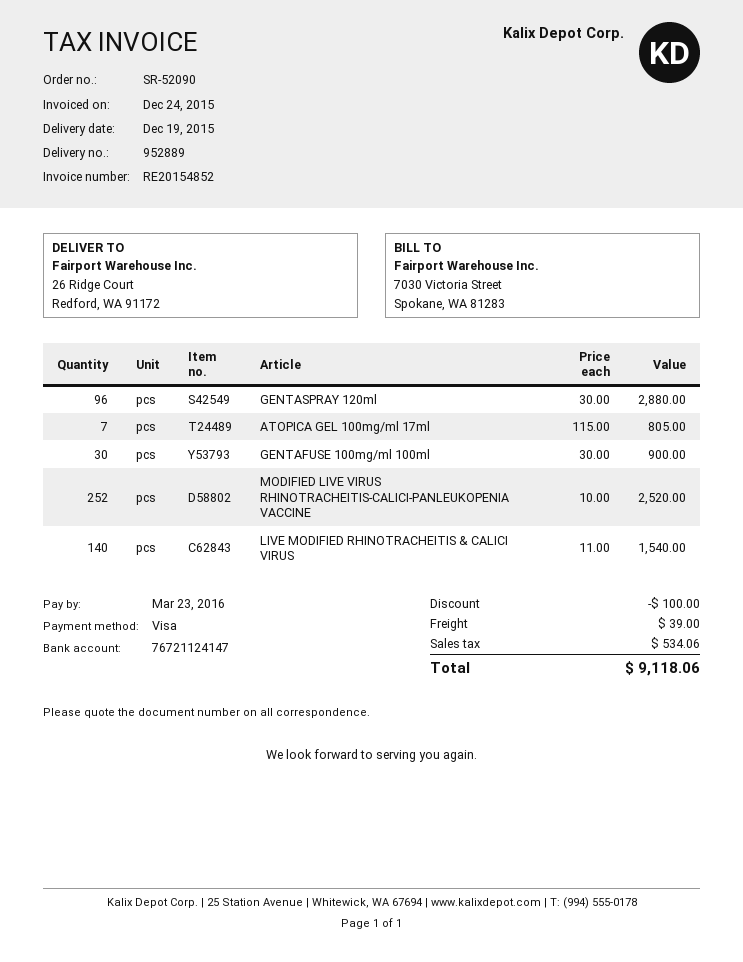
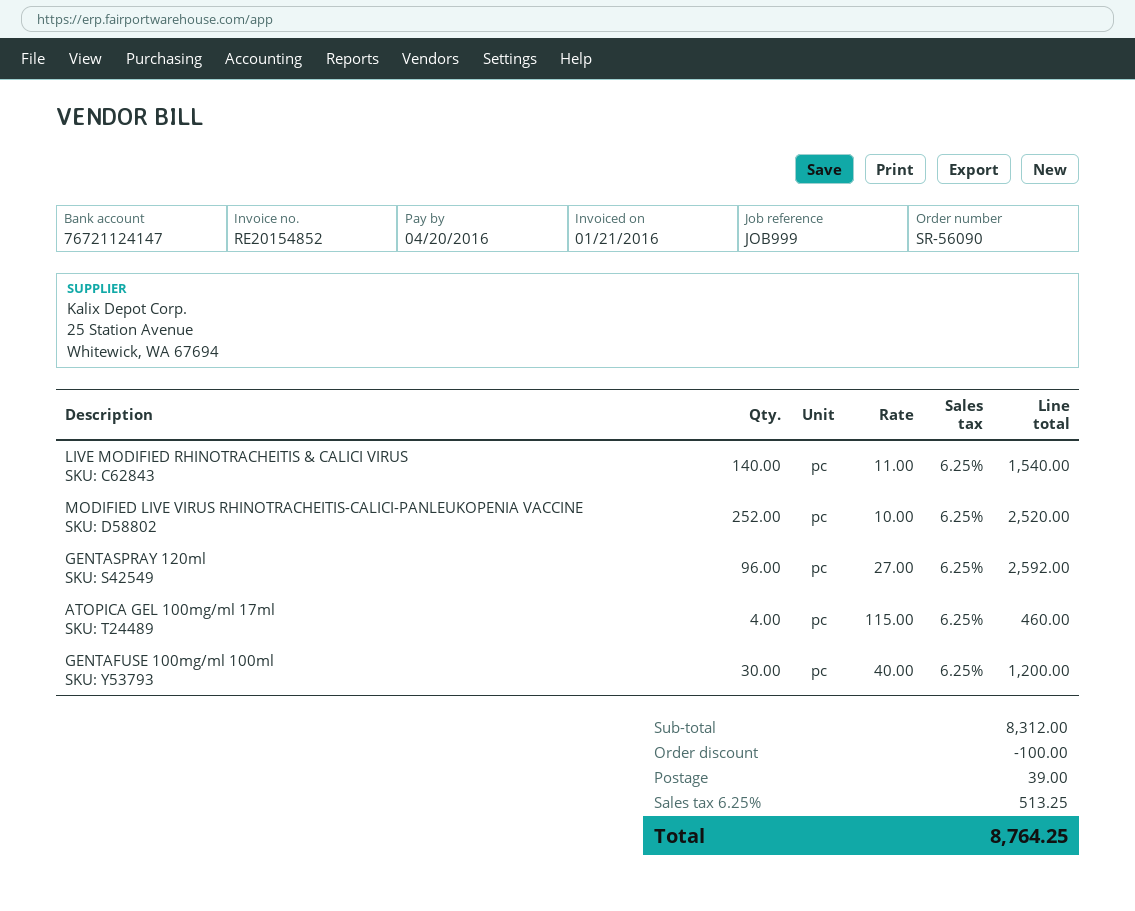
order number: SR-52090 -> SR-56090
invoice date: 2015-12-24 -> 2016-01-21
due date: 2016-03-23 -> 2016-04-20
GENTASPRAY 120ml: 96 x 30.00 = 2880.00 -> 96 x 27.00 = 2592.00
ATOPICA GEL 100mg/ml 17ml: 7 x 115.00 = 805.00 -> 4 x 115.00 = 460.00
GENTAFUSE 100mg/ml 100ml: 30 x 30.00 = 900.00 -> 30 x 40.00 = 1200.00
tax: 534.06 -> 513.25
total: 9118.06 -> 8764.25

